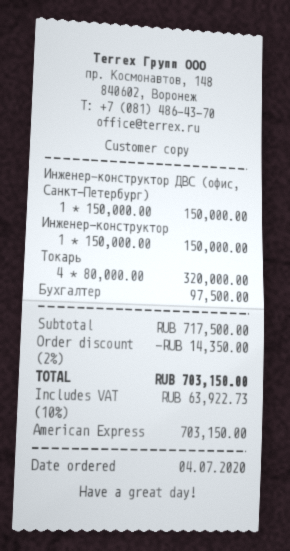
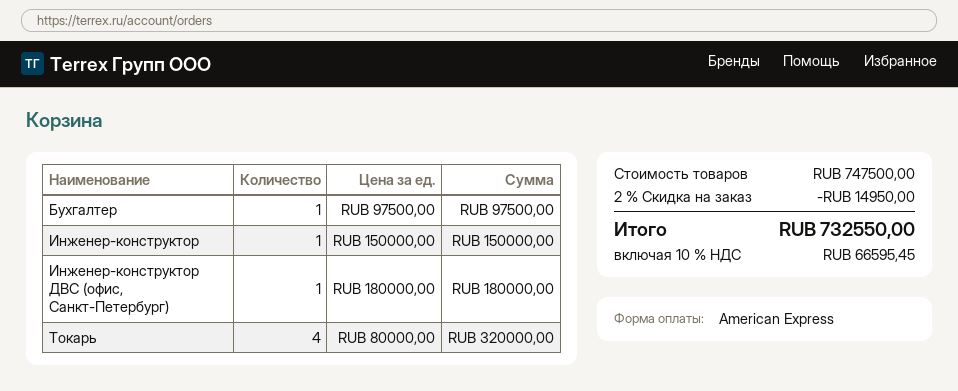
Инженер-конструктор ДВС (офис, Санкт-Петербург): 1 x 150000.00 = 150000.00 -> 1 x 180000.00 = 180000.00
subtotal: 717500.00 -> 747500.00
discount: 2% = 14350.00 -> 2% = 14950.00
tax: 10% = 63922.73 -> 10% = 66595.45
total: 703150.00 -> 732550.00

